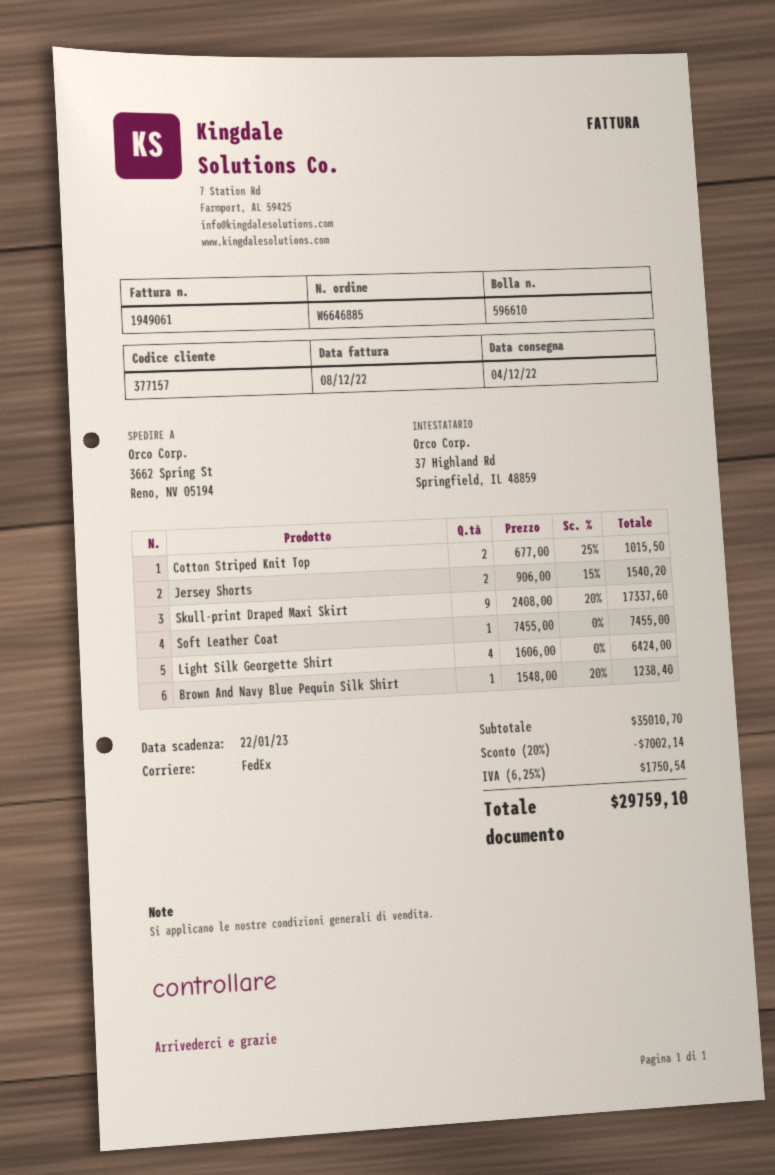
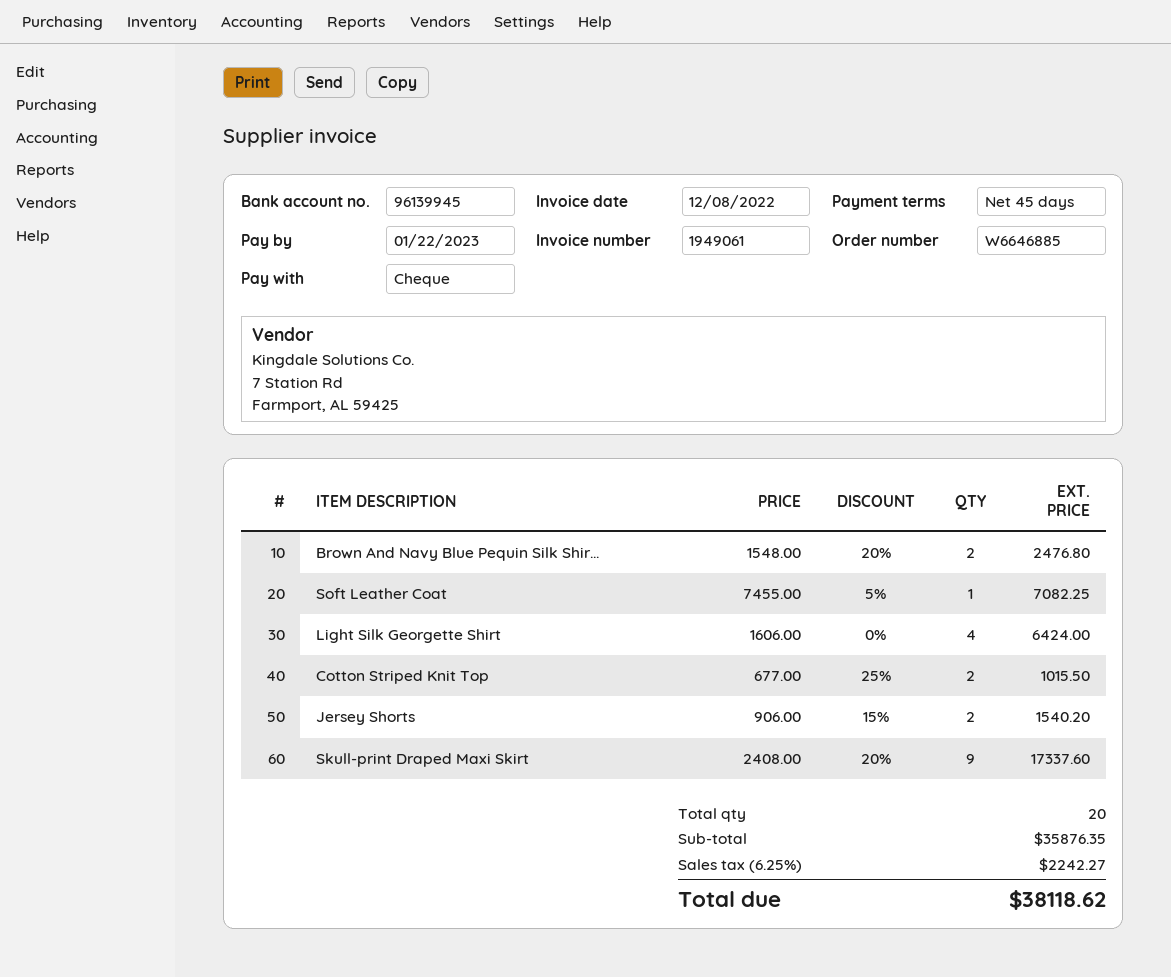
Soft Leather Coat: 1 x 7455.00 = 7455.00 -> 1 x 7455.00 - 5% = 7082.25
Brown And Navy Blue Pequin Silk Shirt: 1 x 1548.00 - 20% = 1238.40 -> 2 x 1548.00 - 20% = 2476.80
subtotal: 35010.70 -> 35876.35
discount: 20% = 7002.14 -> none
tax: 6.25% = 1750.54 -> 6.25% = 2242.27
total: 29759.10 -> 38118.62

